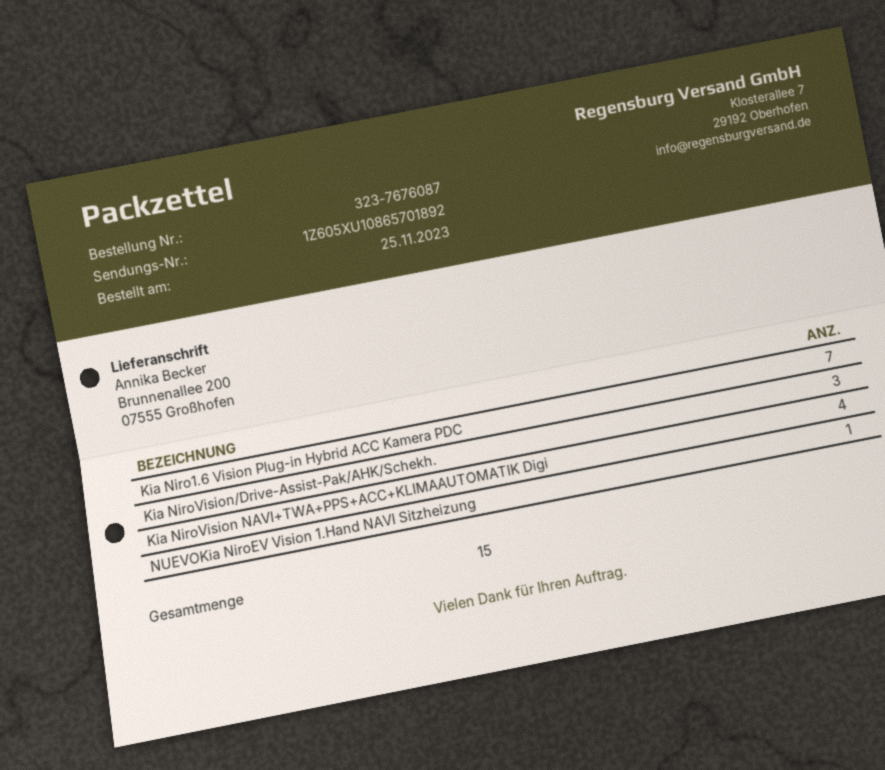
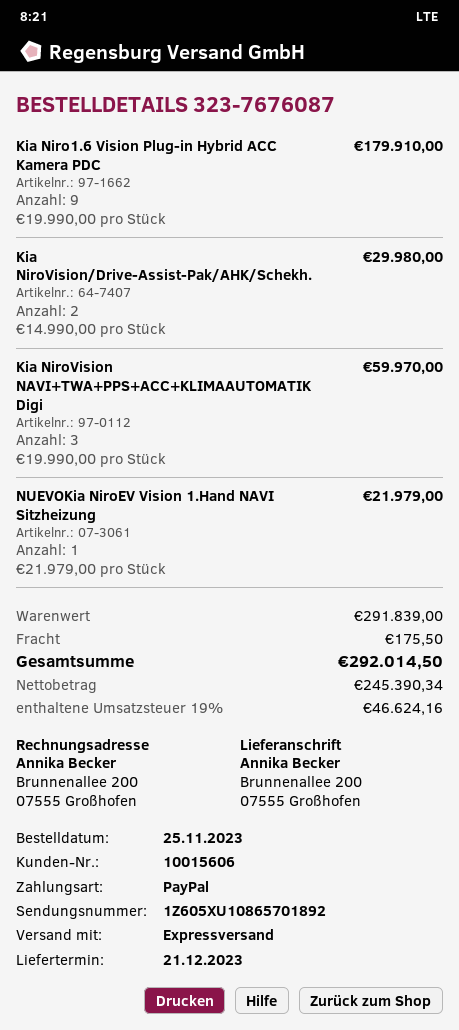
Kia Niro1.6 Vision Plug-in Hybrid ACC Kamera PDC: 7 -> 9
Kia NiroVision/Drive-Assist-Pak/AHK/Schekh.: 3 -> 2
Kia NiroVision NAVI+TWA+PPS+ACC+KLIMAAUTOMATIK Digi: 4 -> 3

